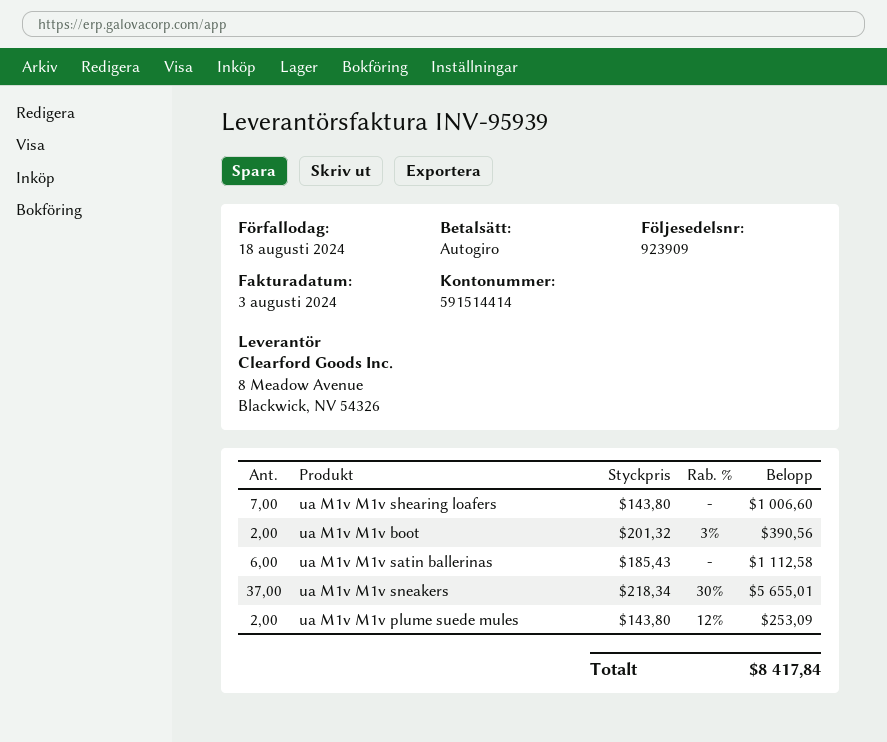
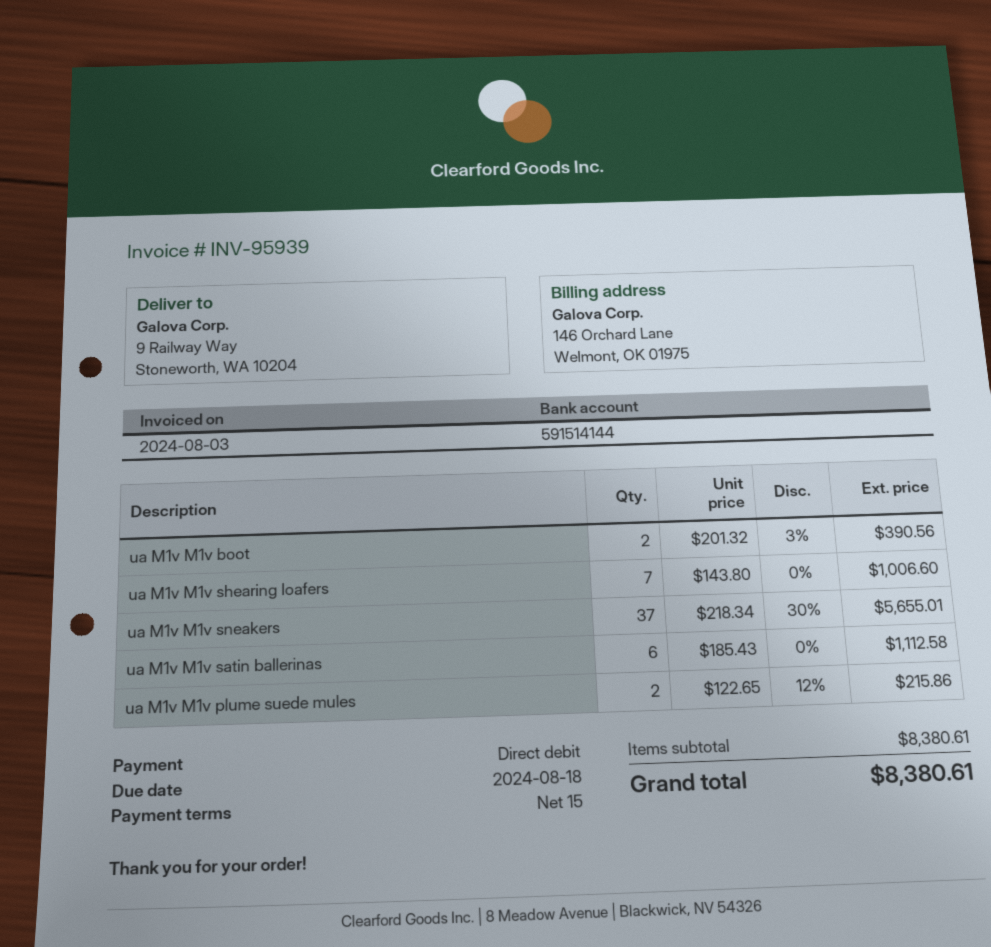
bank account: 591514414 -> 591514144
ua M1v M1v plume suede mules: 2 x 143.80 - 12% = 253.09 -> 2 x 122.65 - 12% = 215.86
total: 8417.84 -> 8380.61

